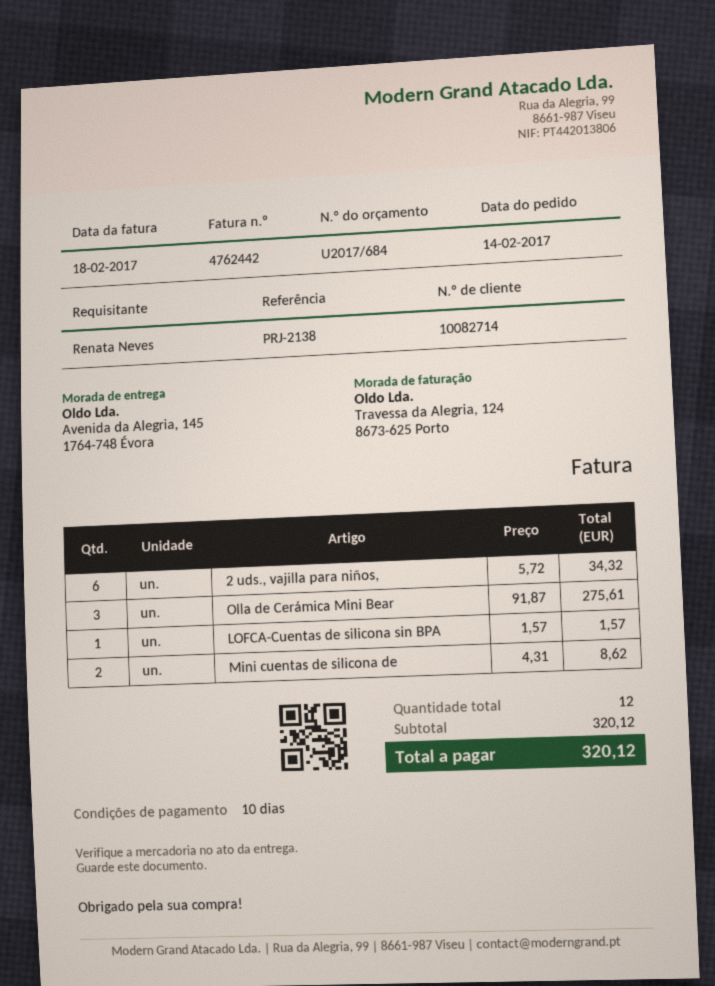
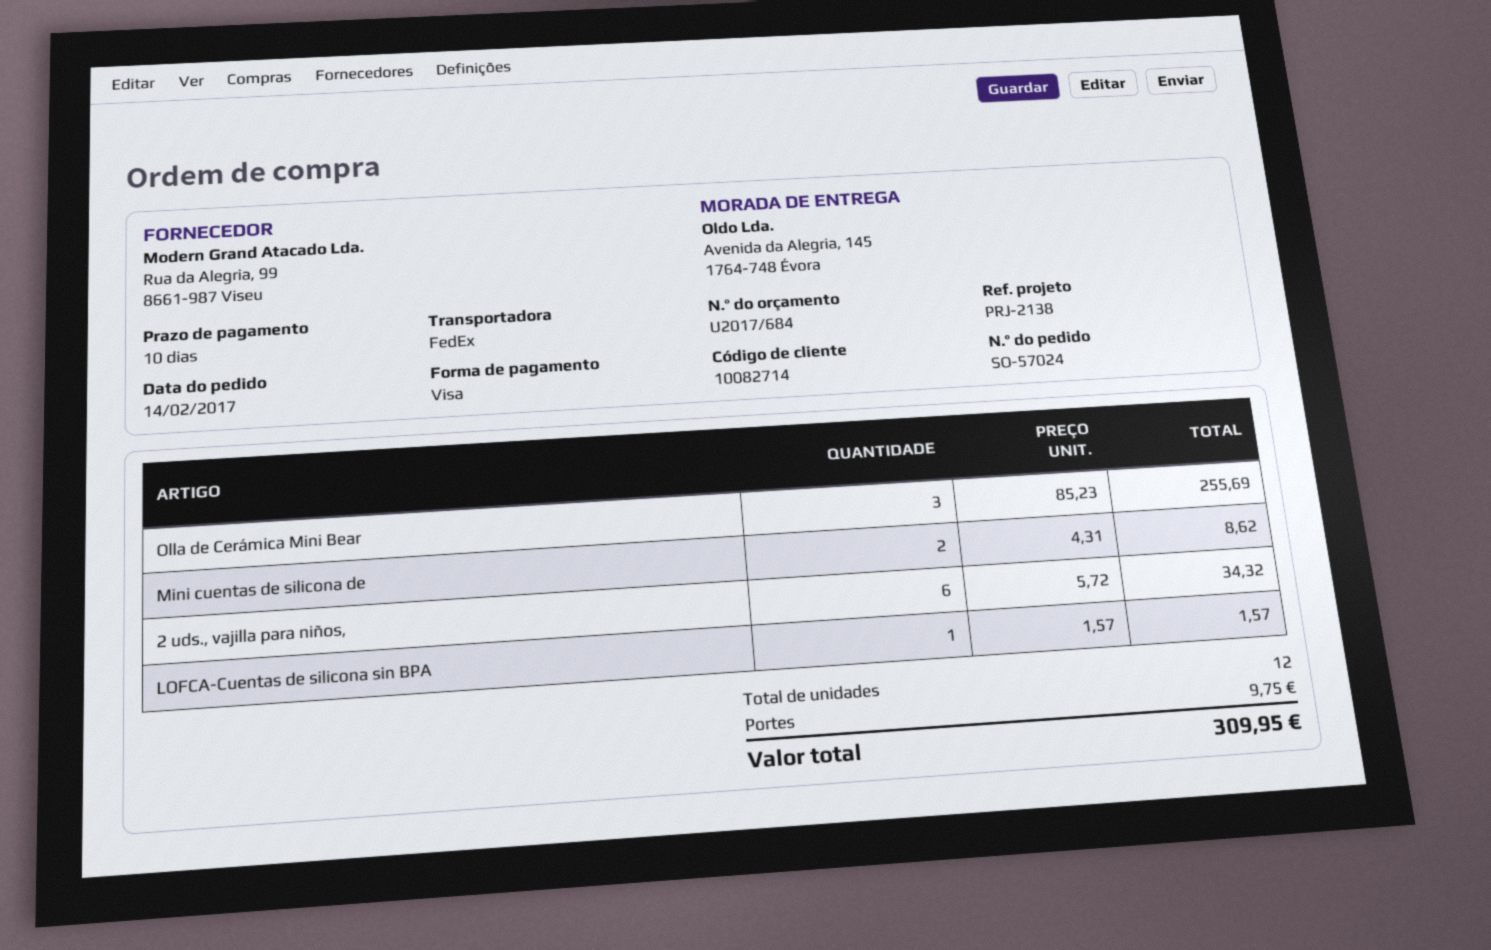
Olla de Cerámica Mini Bear: 3 x 91.87 = 275.61 -> 3 x 85.23 = 255.69
shipping: none -> 9.75
total: 320.12 -> 309.95

